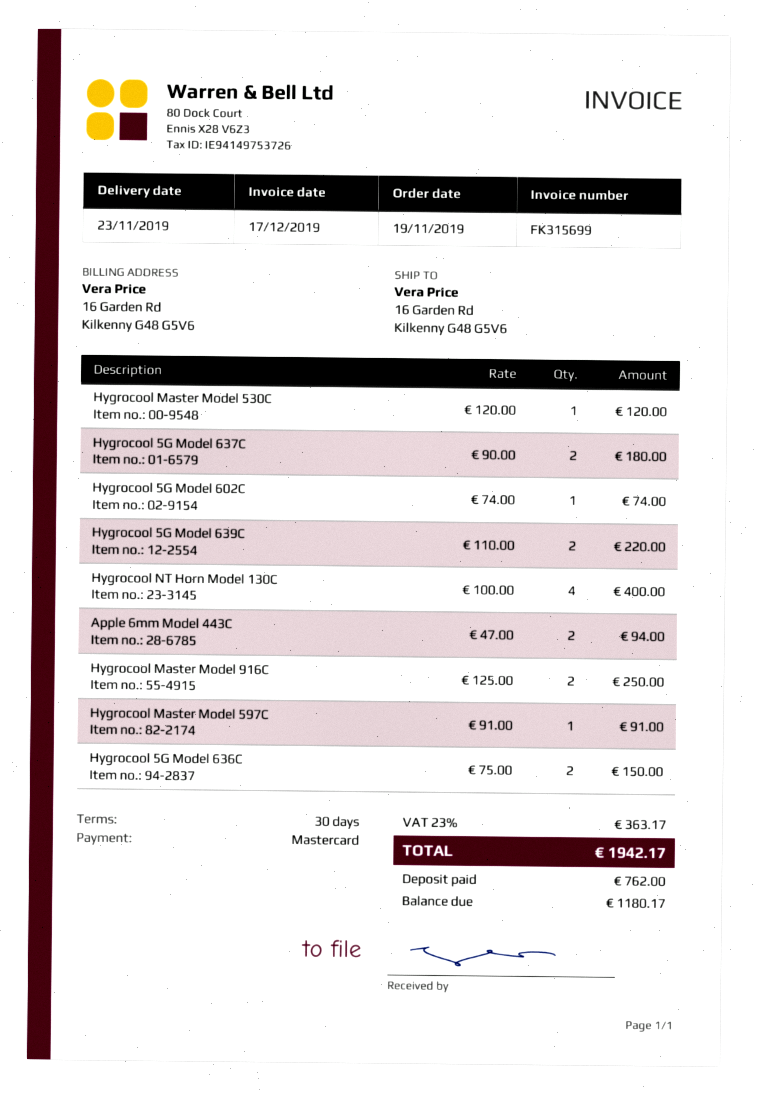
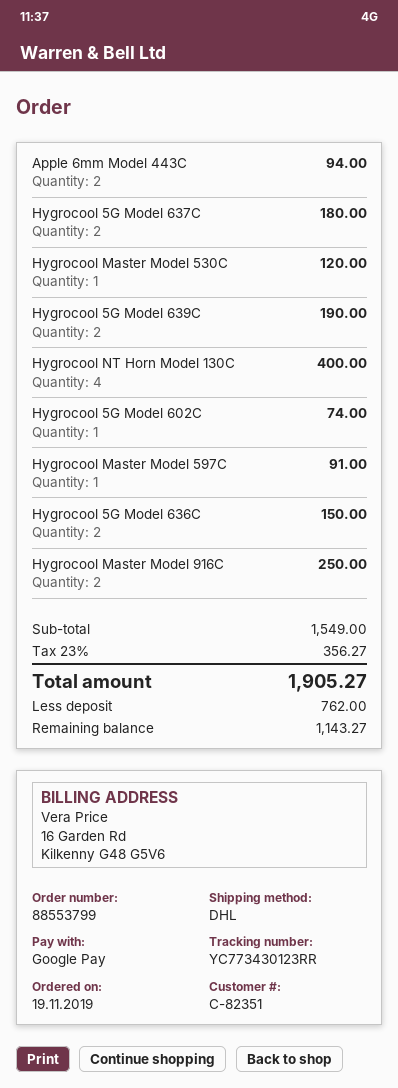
payment method: Mastercard -> Google Pay
Hygrocool 5G Model 639C: 2 for 220.00 -> 2 for 190.00
tax: 23% = 363.17 -> 23% = 356.27
total: 1942.17 -> 1905.27
balance: 1180.17 -> 1143.27

